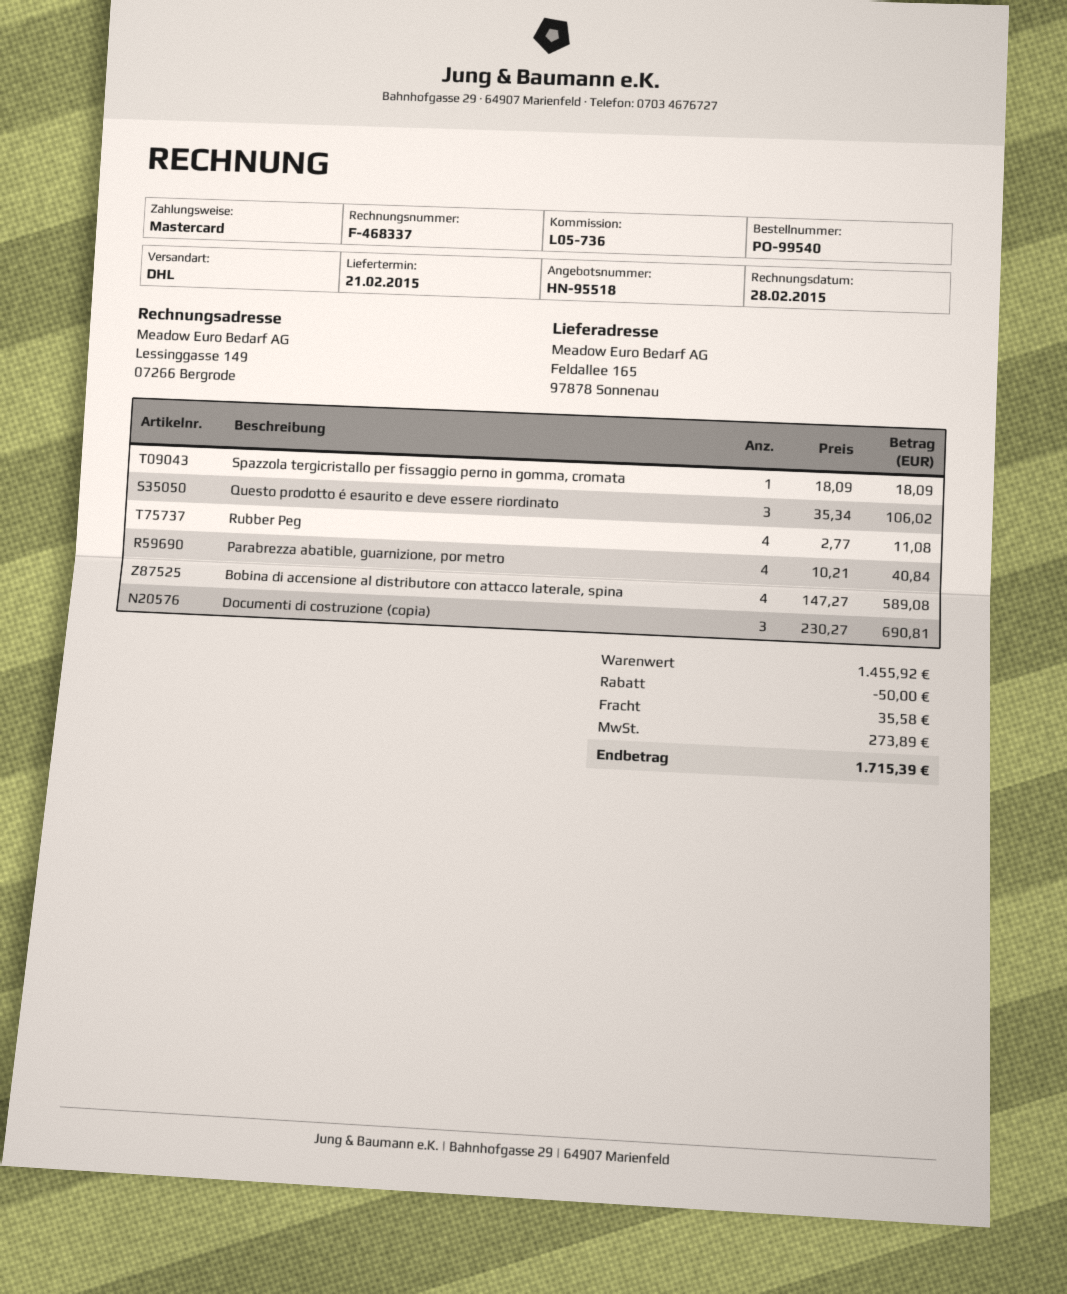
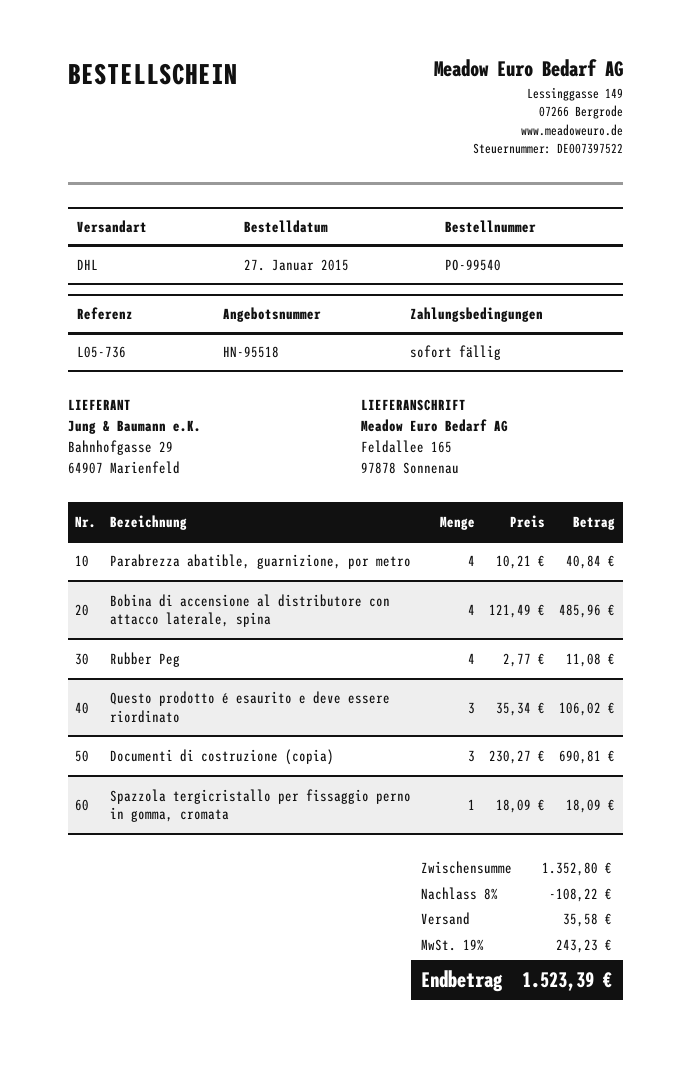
Bobina di accensione al distributore con attacco laterale, spina: 4 x 147.27 = 589.08 -> 4 x 121.49 = 485.96
subtotal: 1455.92 -> 1352.80
discount: 50.00 -> 108.22
tax: 273.89 -> 243.23
total: 1715.39 -> 1523.39

